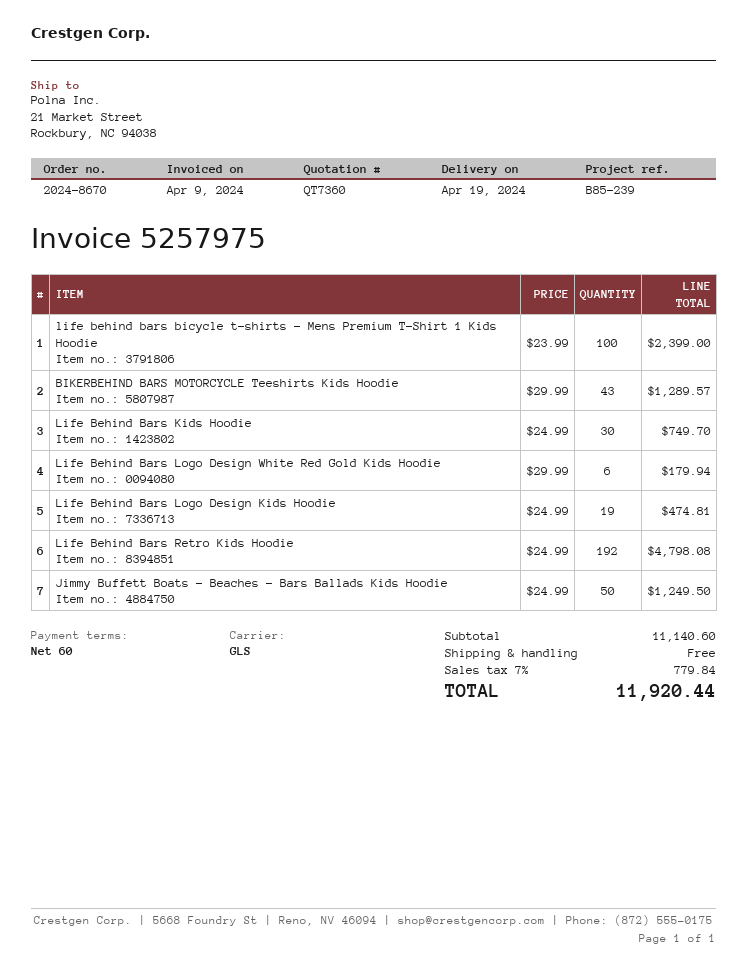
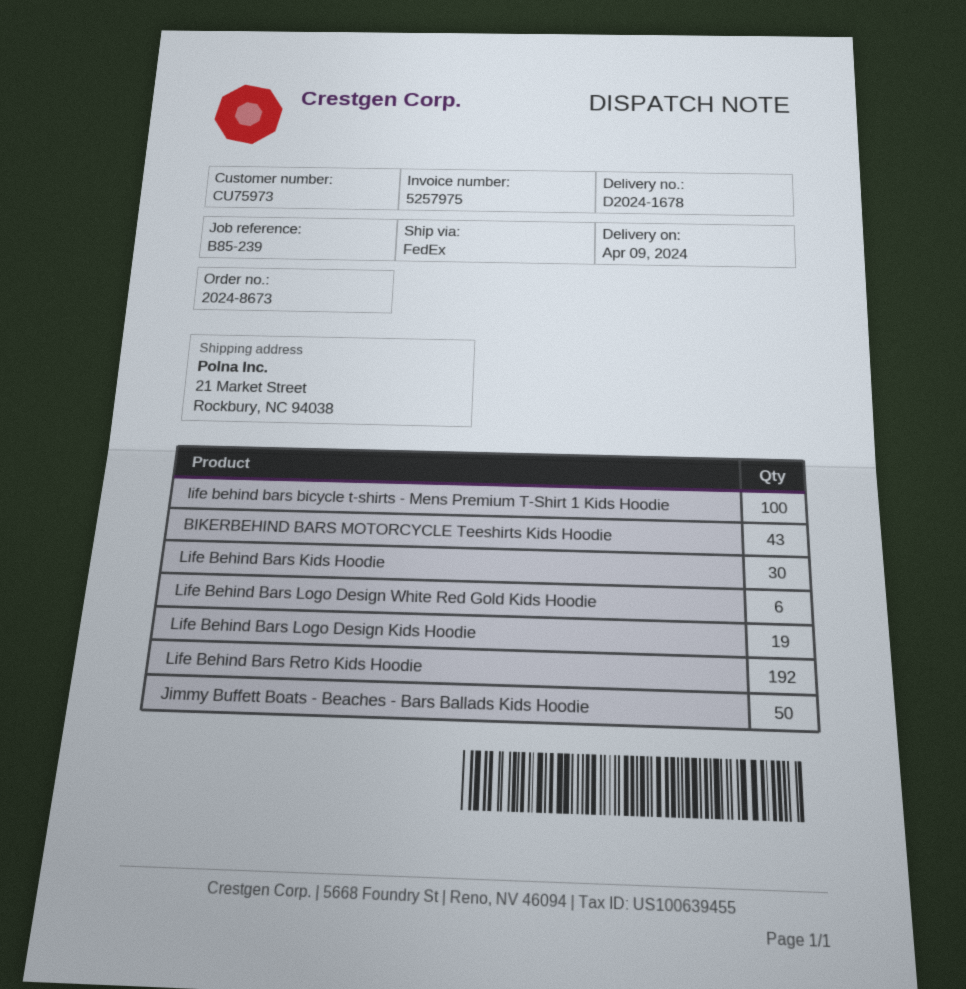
order number: 2024-8670 -> 2024-8673
delivery date: 2024-04-19 -> 2024-04-09
shipping method: GLS -> FedEx

